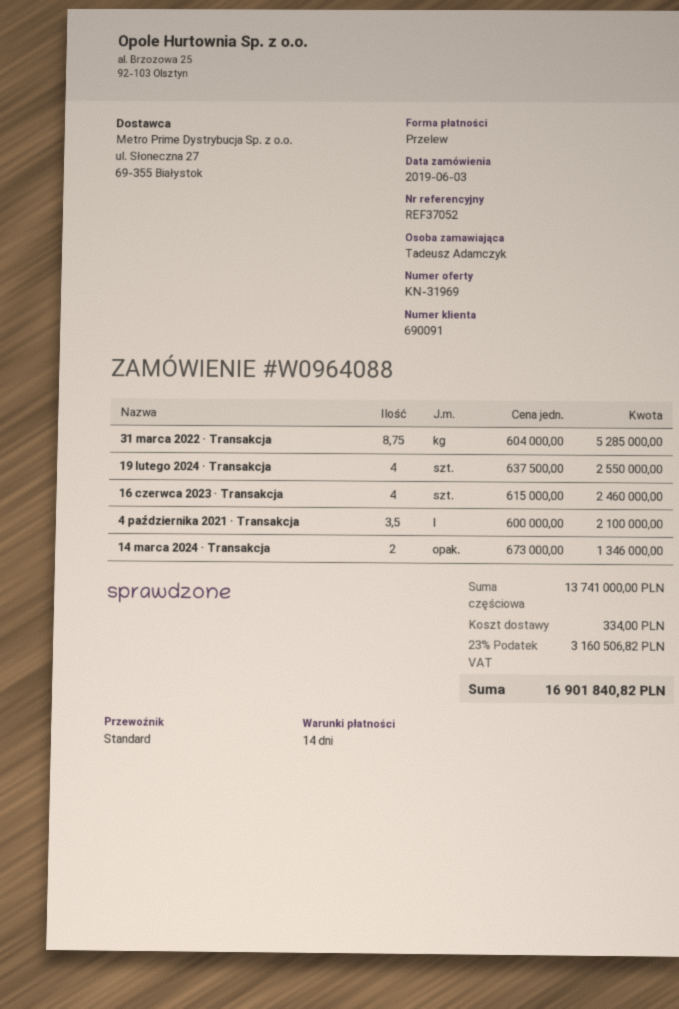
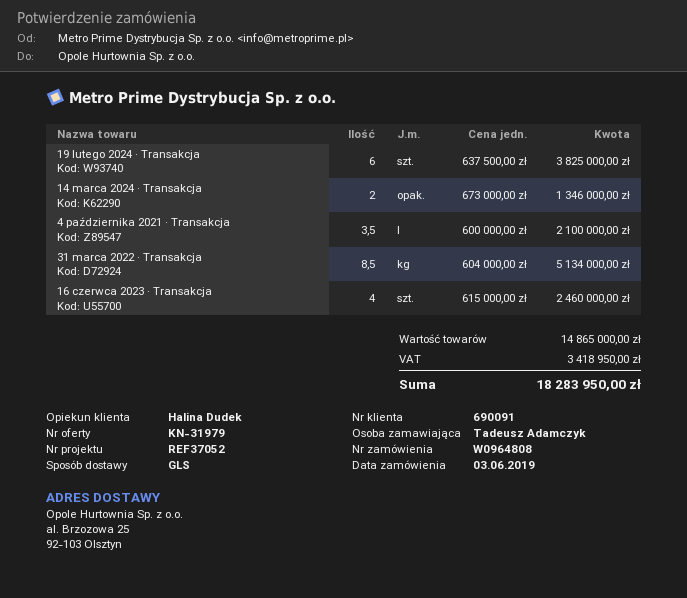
quote number: KN-31969 -> KN-31979
order number: W0964088 -> W0964808
shipping method: standard -> GLS
31 marca 2022 · Transakcja: 8.75 x 604000.00 = 5285000.00 -> 8.5 x 604000.00 = 5134000.00
19 lutego 2024 · Transakcja: 4 x 637500.00 = 2550000.00 -> 6 x 637500.00 = 3825000.00
subtotal: 13741000.00 -> 14865000.00
shipping: 334.00 -> none
tax: 3160506.82 -> 3418950.00
total: 16901840.82 -> 18283950.00

